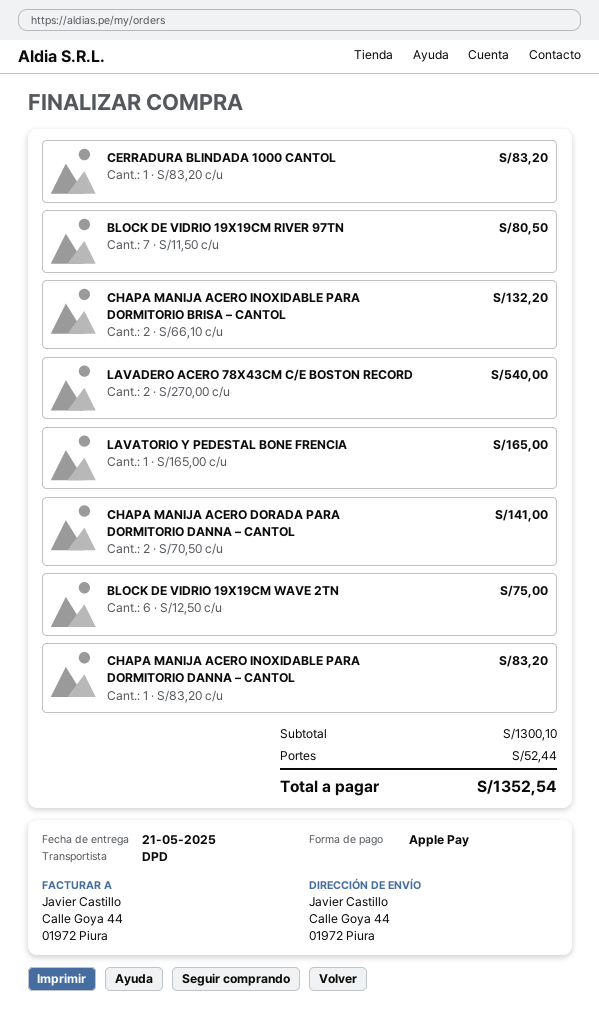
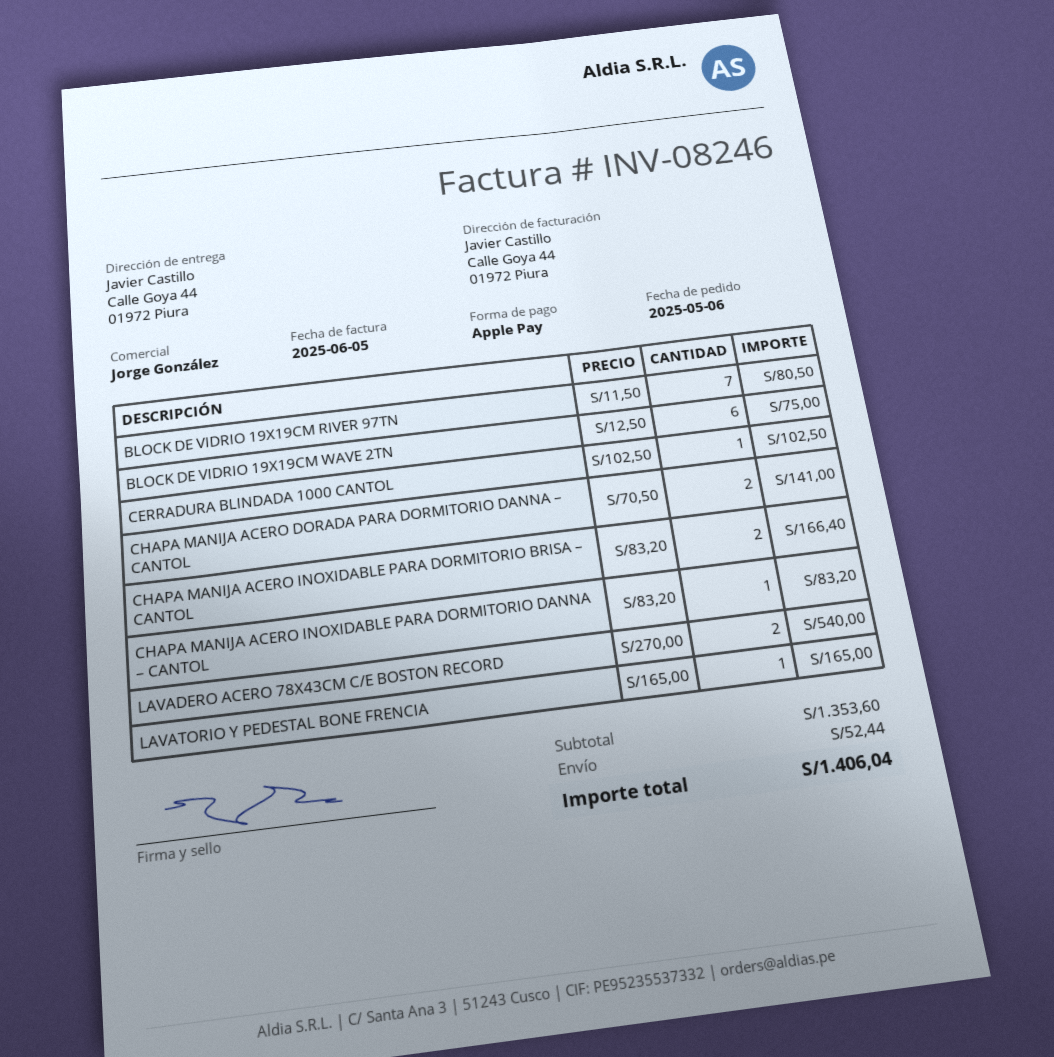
CERRADURA BLINDADA 1000 CANTOL: 1 x 83.20 = 83.20 -> 1 x 102.50 = 102.50
CHAPA MANIJA ACERO INOXIDABLE PARA DORMITORIO BRISA – CANTOL: 2 x 66.10 = 132.20 -> 2 x 83.20 = 166.40
subtotal: 1300.10 -> 1353.60
total: 1352.54 -> 1406.04

